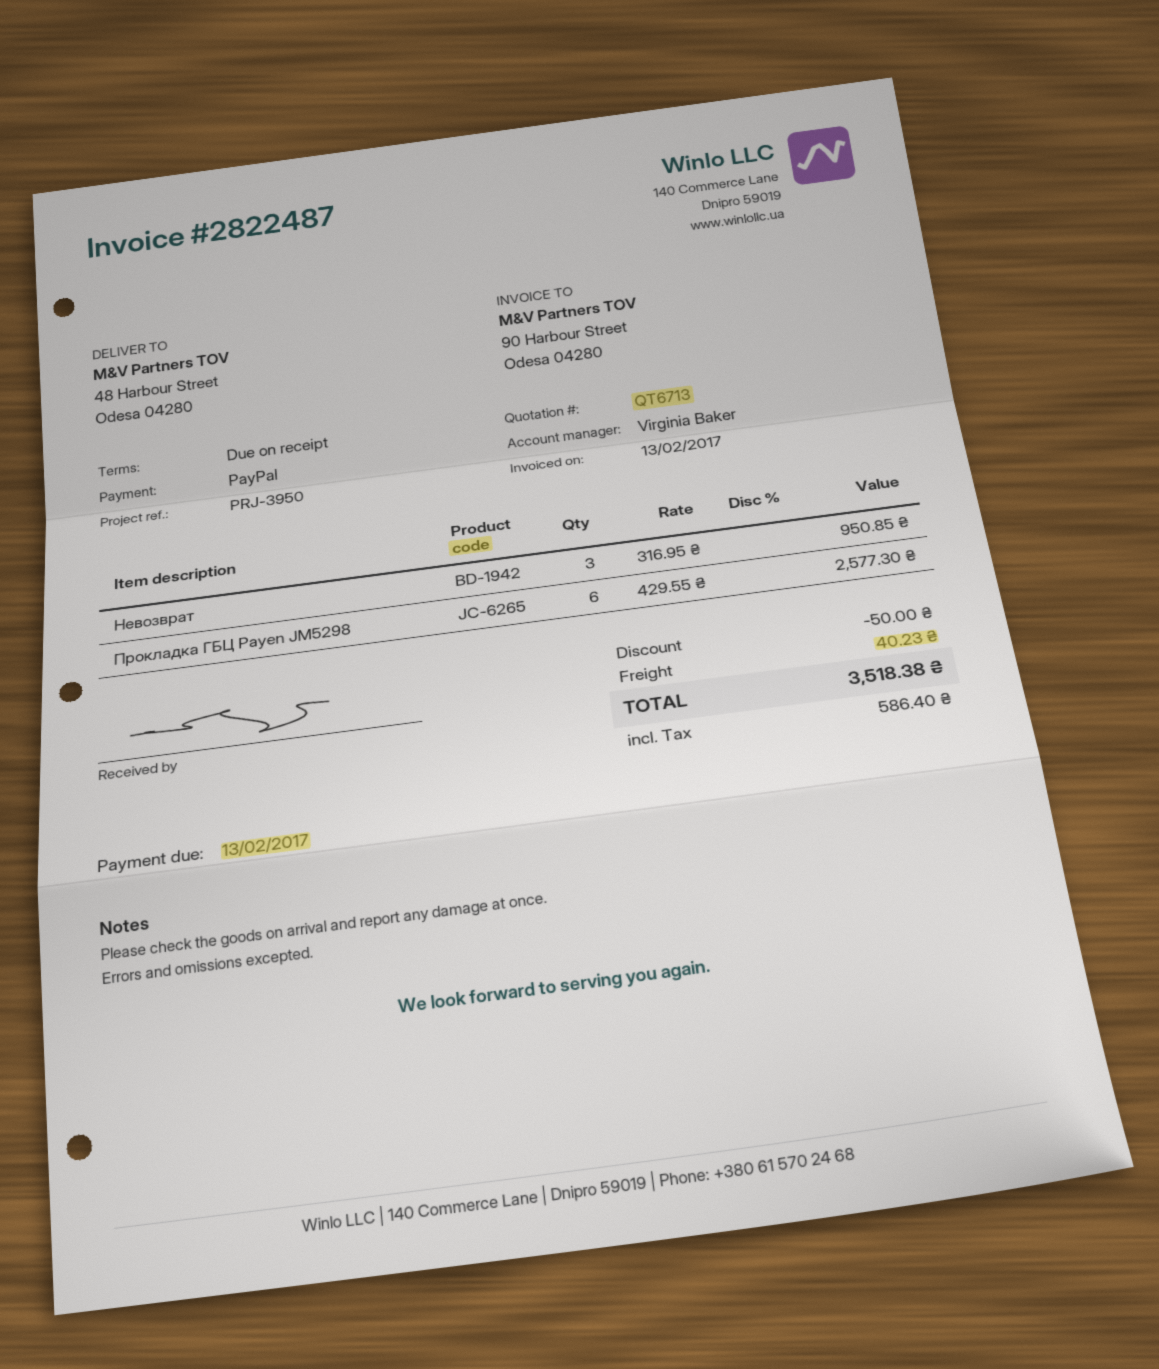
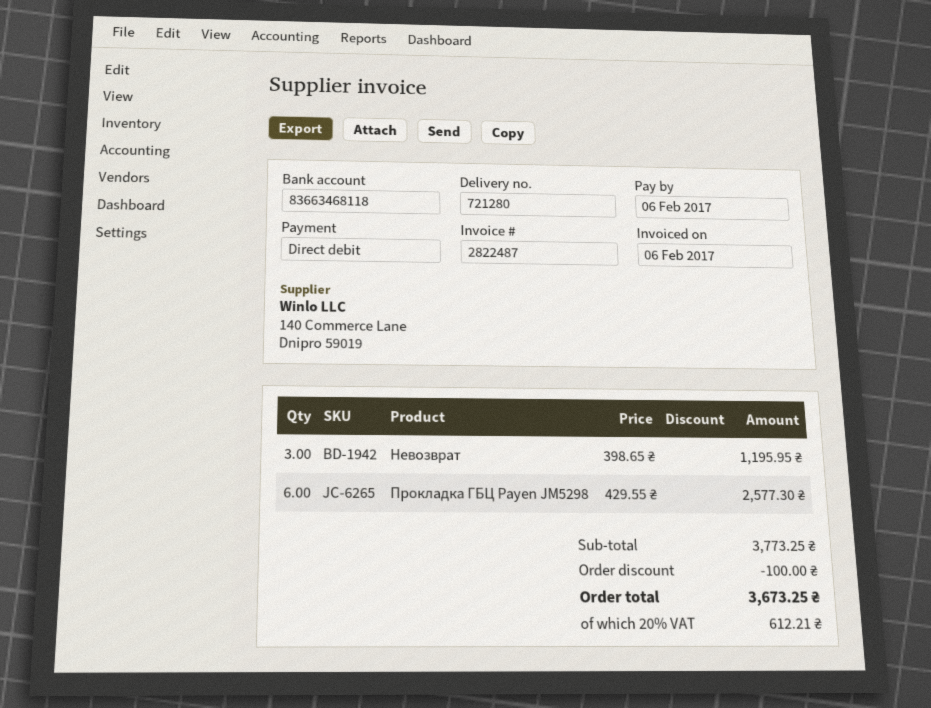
invoice date: 2017-02-13 -> 2017-02-06
due date: 2017-02-13 -> 2017-02-06
payment method: PayPal -> direct debit
Невозврат: 3 x 316.95 = 950.85 -> 3 x 398.65 = 1195.95
discount: 50.00 -> 100.00
shipping: 40.23 -> none
tax: 586.40 -> 612.21
total: 3518.38 -> 3673.25

